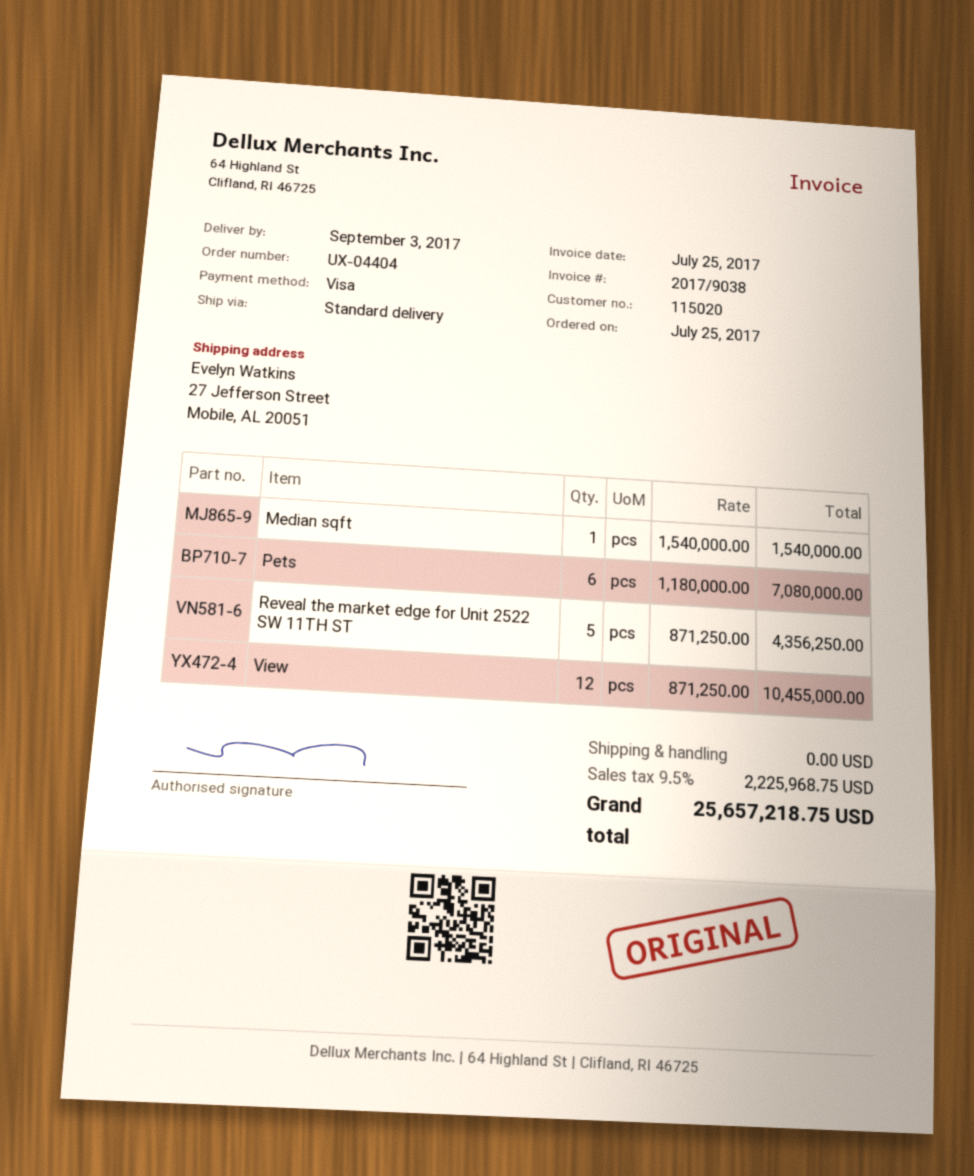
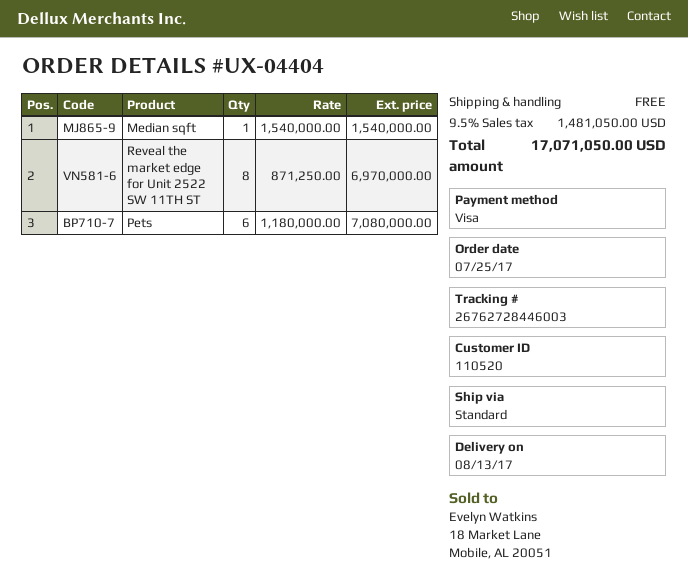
delivery date: 2017-09-03 -> 2017-08-13
customer number: 115020 -> 110520
Reveal the market edge for Unit 2522 SW 11TH ST: 5 x 871250.00 = 4356250.00 -> 8 x 871250.00 = 6970000.00
View: 12 x 871250.00 = 10455000.00 -> none
tax: 9.5% = 2225968.75 -> 9.5% = 1481050.00
total: 25657218.75 -> 17071050.00

